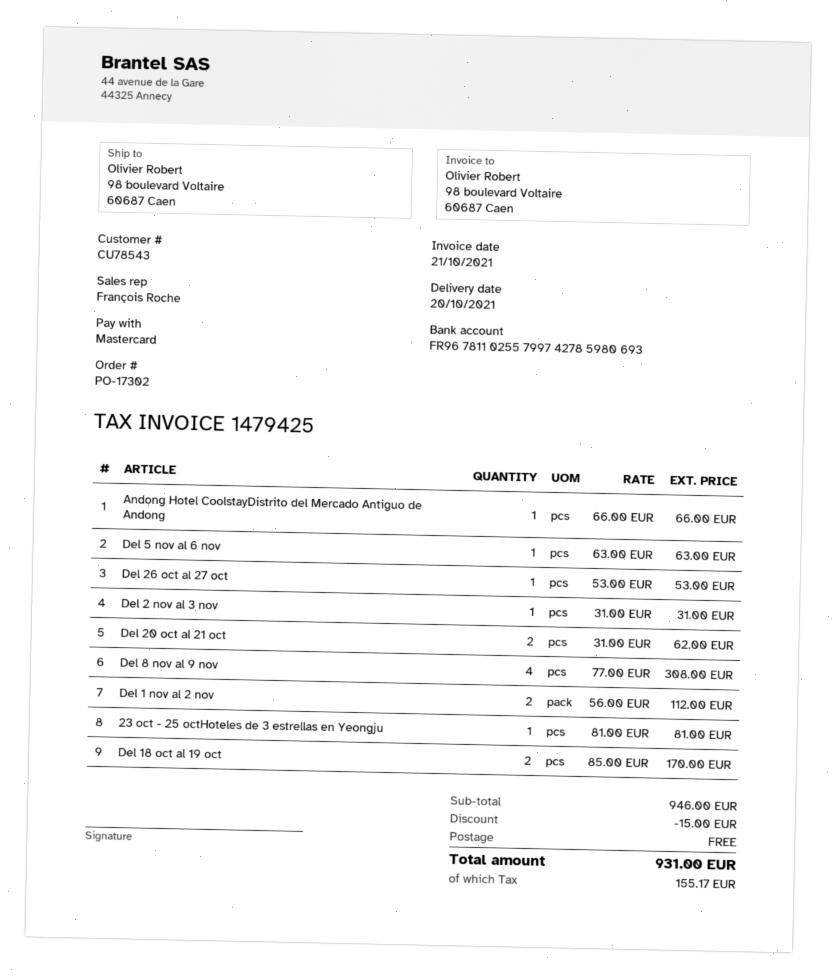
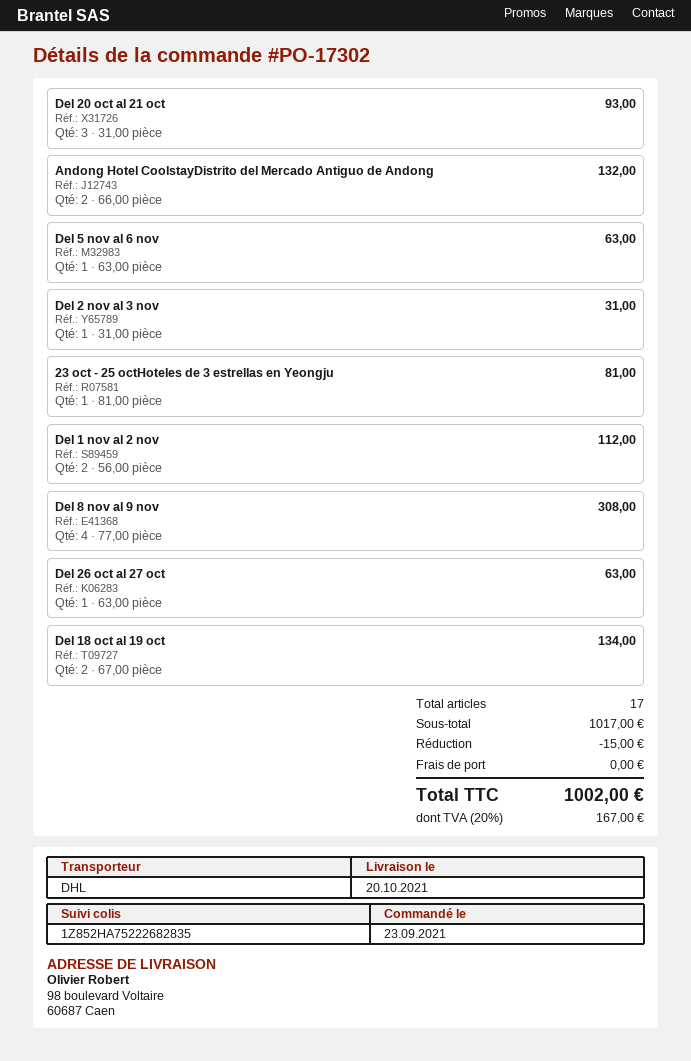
Andong Hotel CoolstayDistrito del Mercado Antiguo de Andong: 1 x 66.00 = 66.00 -> 2 x 66.00 = 132.00
Del 26 oct al 27 oct: 1 x 53.00 = 53.00 -> 1 x 63.00 = 63.00
Del 20 oct al 21 oct: 2 x 31.00 = 62.00 -> 3 x 31.00 = 93.00
Del 18 oct al 19 oct: 2 x 85.00 = 170.00 -> 2 x 67.00 = 134.00
subtotal: 946.00 -> 1017.00
tax: 155.17 -> 167.00
total: 931.00 -> 1002.00

